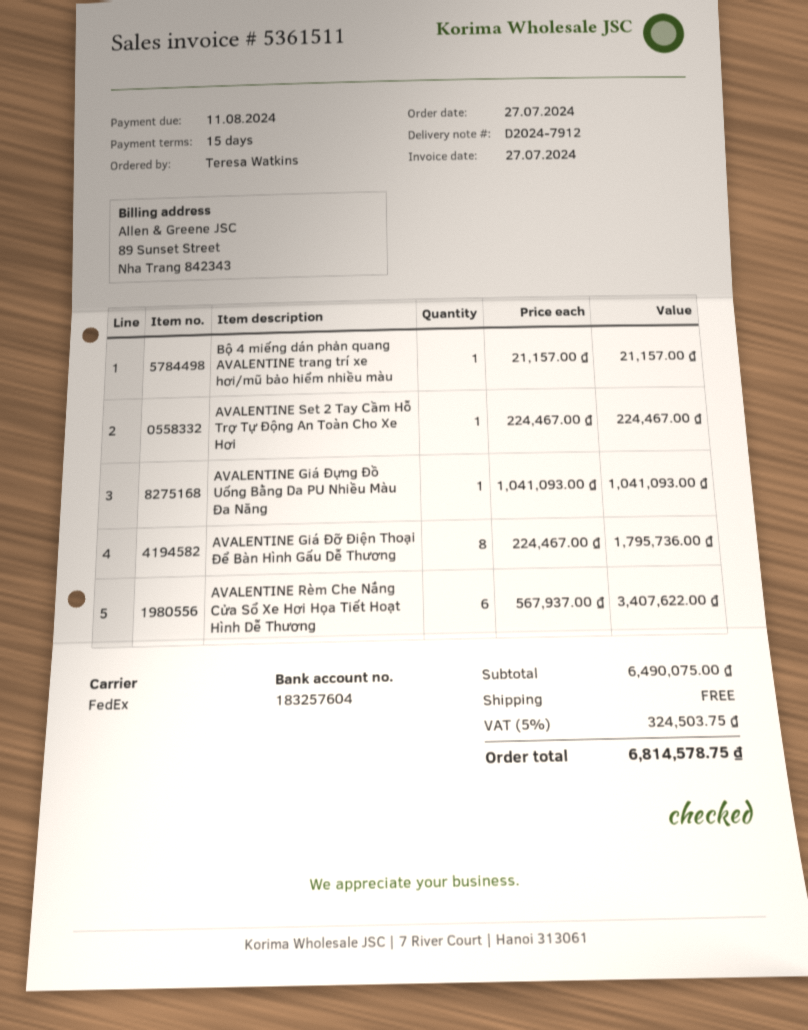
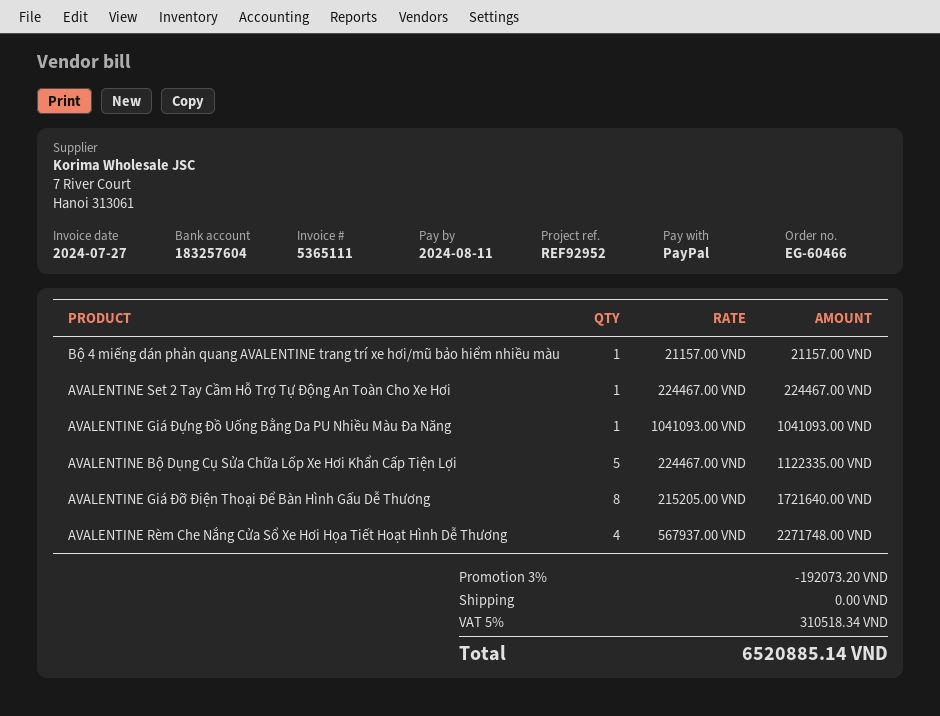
invoice number: 5361511 -> 5365111
AVALENTINE Giá Đỡ Điện Thoại Để Bàn Hình Gấu Dễ Thương: 8 x 224467.00 = 1795736.00 -> 8 x 215205.00 = 1721640.00
AVALENTINE Rèm Che Nắng Cửa Sổ Xe Hơi Họa Tiết Hoạt Hình Dễ Thương: 6 x 567937.00 = 3407622.00 -> 4 x 567937.00 = 2271748.00
AVALENTINE Bộ Dụng Cụ Sửa Chữa Lốp Xe Hơi Khẩn Cấp Tiện Lợi: none -> 5 x 224467.00 = 1122335.00
discount: none -> 3% = 192073.20
tax: 5% = 324503.75 -> 5% = 310518.34
total: 6814578.75 -> 6520885.14

